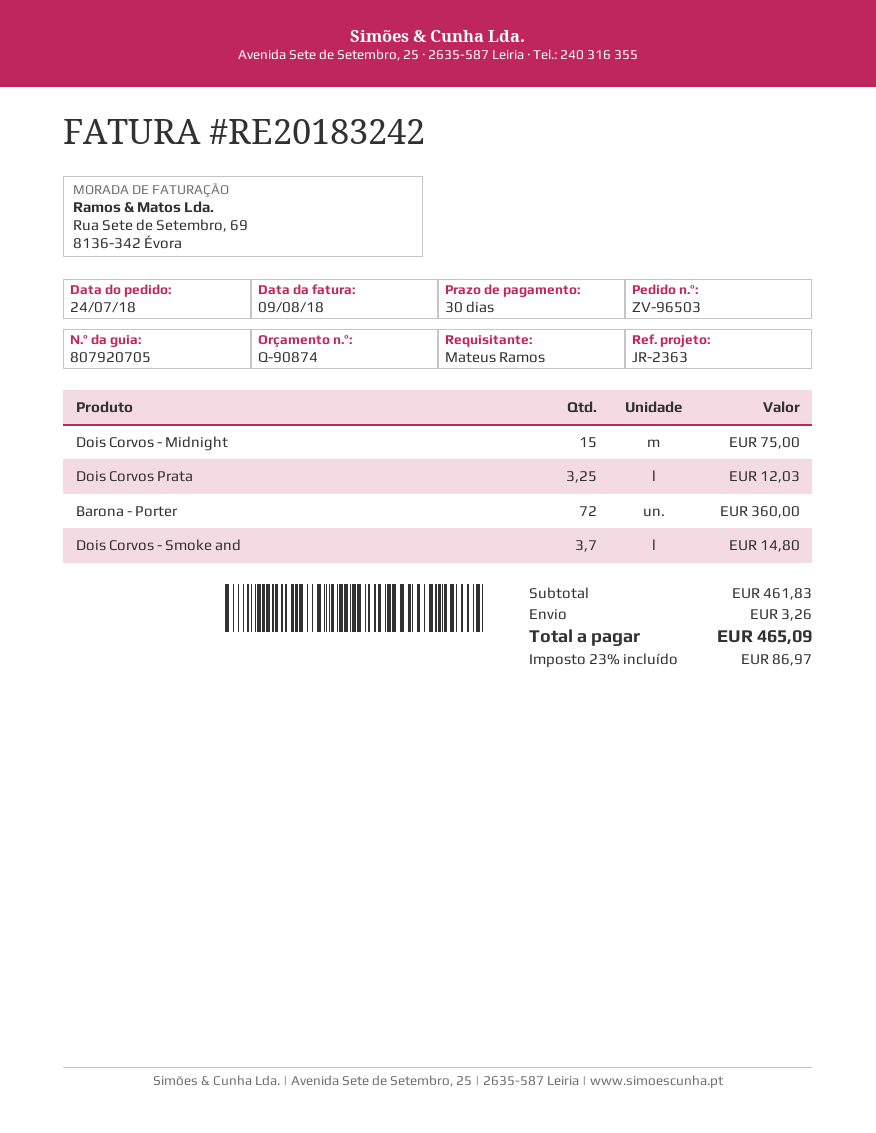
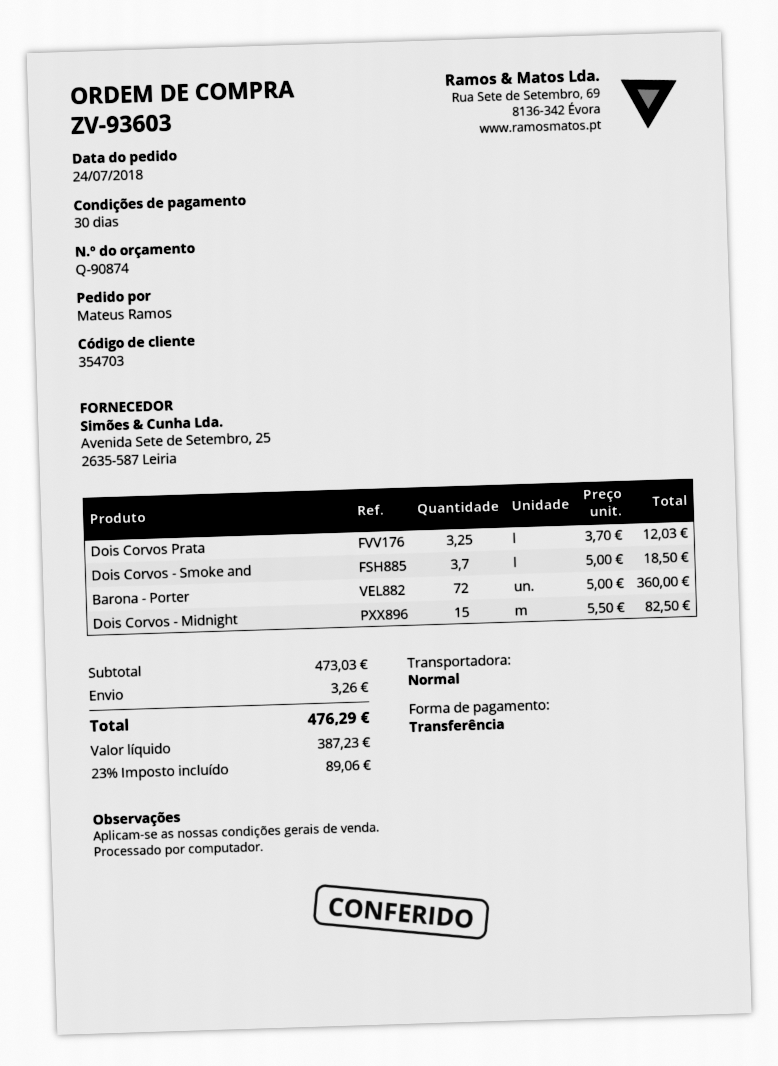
order number: ZV-96503 -> ZV-93603
Dois Corvos - Midnight: 15 for 75.00 -> 15 for 82.50
Dois Corvos - Smoke and: 3.7 for 14.80 -> 3.7 for 18.50
subtotal: 461.83 -> 473.03
tax: 23% = 86.97 -> 23% = 89.06
total: 465.09 -> 476.29

